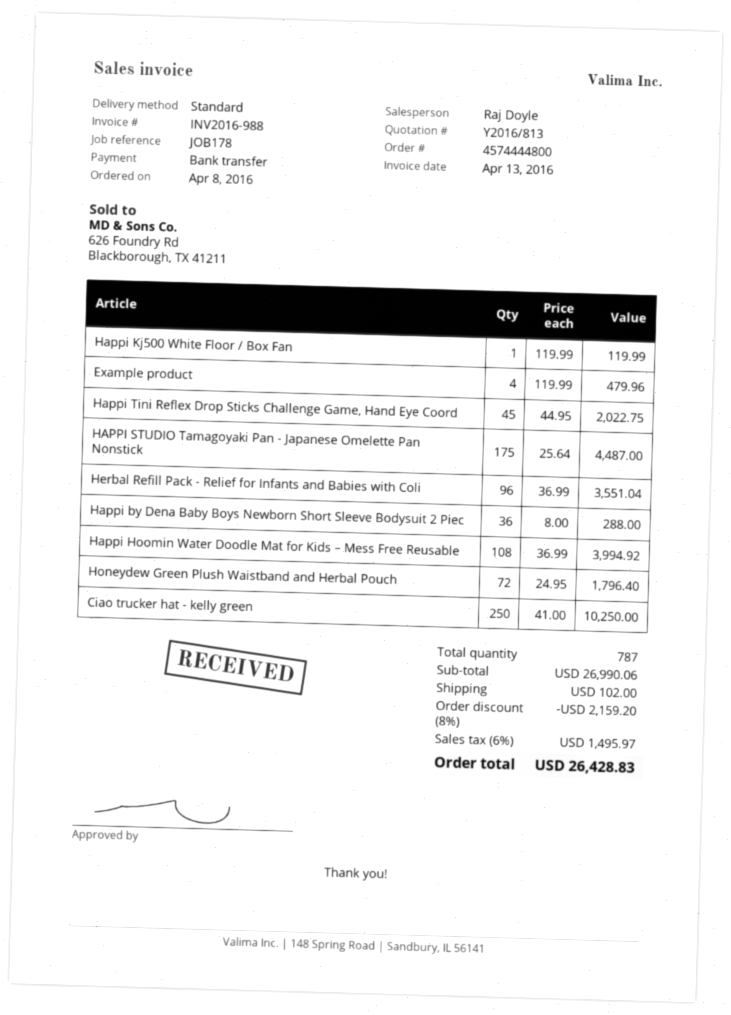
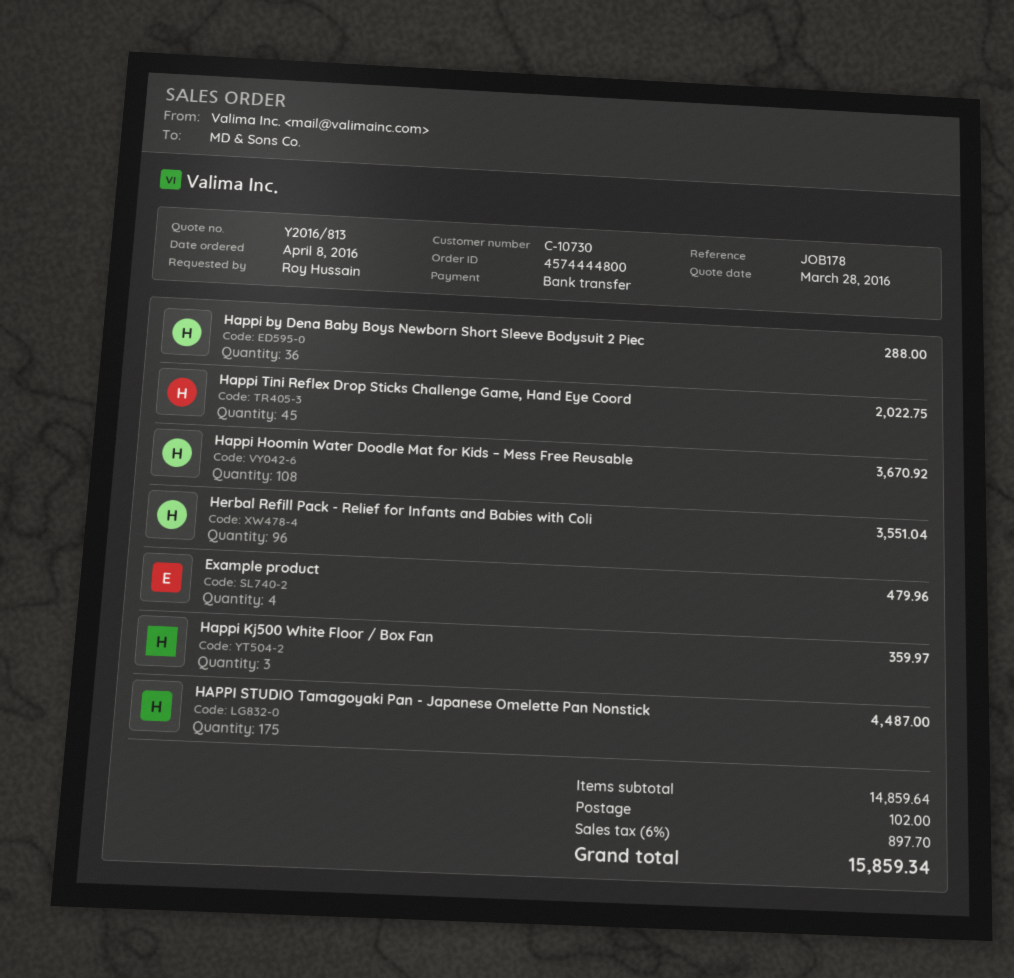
Happi Kj500 White Floor / Box Fan: 1 for 119.99 -> 3 for 359.97
Happi Hoomin Water Doodle Mat for Kids – Mess Free Reusable: 108 for 3994.92 -> 108 for 3670.92
Honeydew Green Plush Waistband and Herbal Pouch: 72 for 1796.40 -> none
Ciao trucker hat - kelly green: 250 for 10250.00 -> none
subtotal: 26990.06 -> 14859.64
discount: 8% = 2159.20 -> none
tax: 6% = 1495.97 -> 6% = 897.70
total: 26428.83 -> 15859.34

